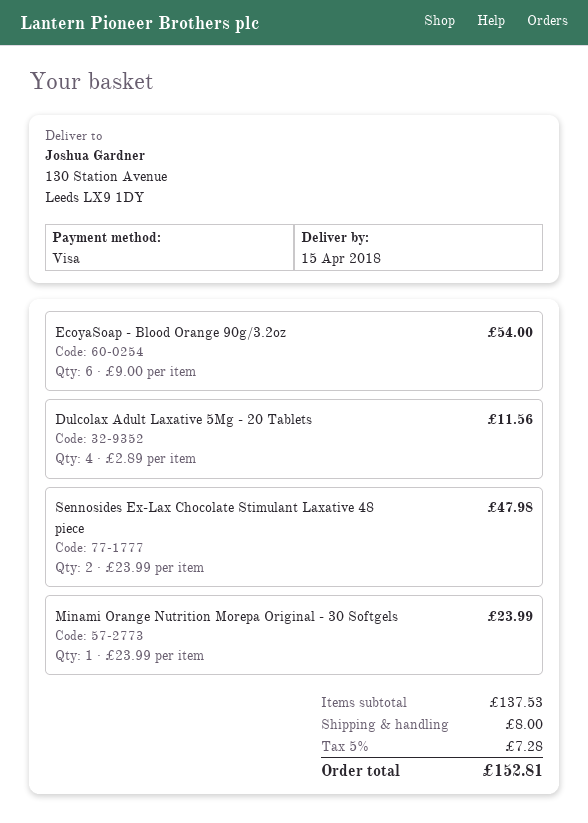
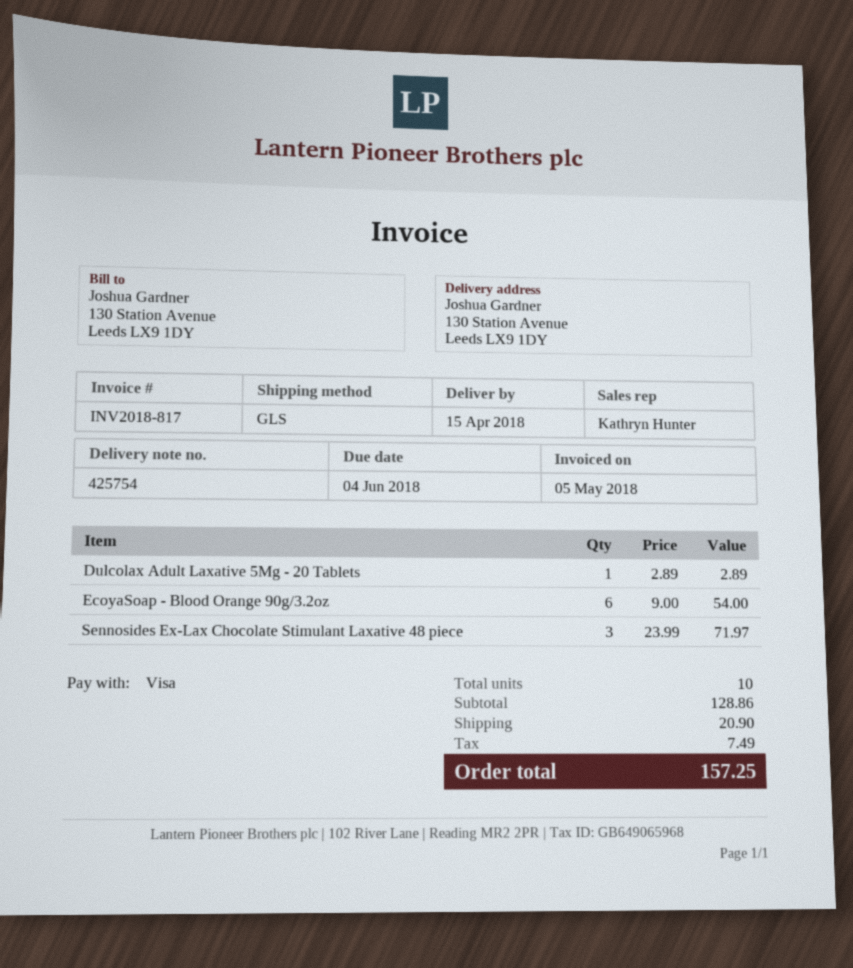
Dulcolax Adult Laxative 5Mg - 20 Tablets: 4 x 2.89 = 11.56 -> 1 x 2.89 = 2.89
Sennosides Ex-Lax Chocolate Stimulant Laxative 48 piece: 2 x 23.99 = 47.98 -> 3 x 23.99 = 71.97
Minami Orange Nutrition Morepa Original - 30 Softgels: 1 x 23.99 = 23.99 -> none
subtotal: 137.53 -> 128.86
shipping: 8.00 -> 20.90
tax: 7.28 -> 7.49
total: 152.81 -> 157.25

